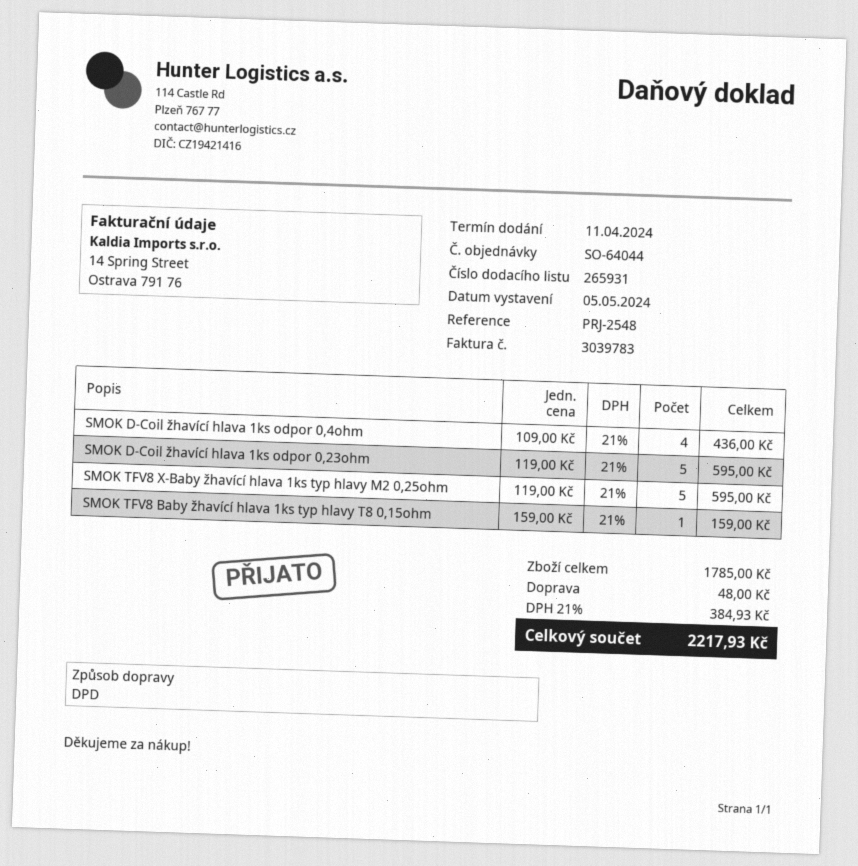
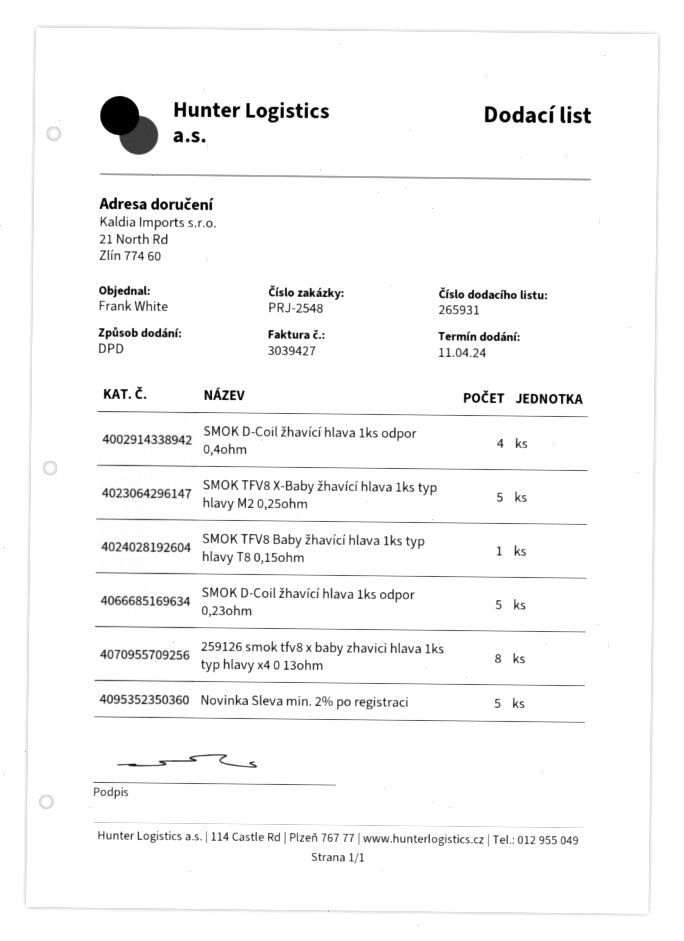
invoice number: 3039783 -> 3039427
259126 smok tfv8 x baby zhavici hlava 1ks typ hlavy x4 0 13ohm: none -> 8
Novinka Sleva min. 2% po registraci: none -> 5

